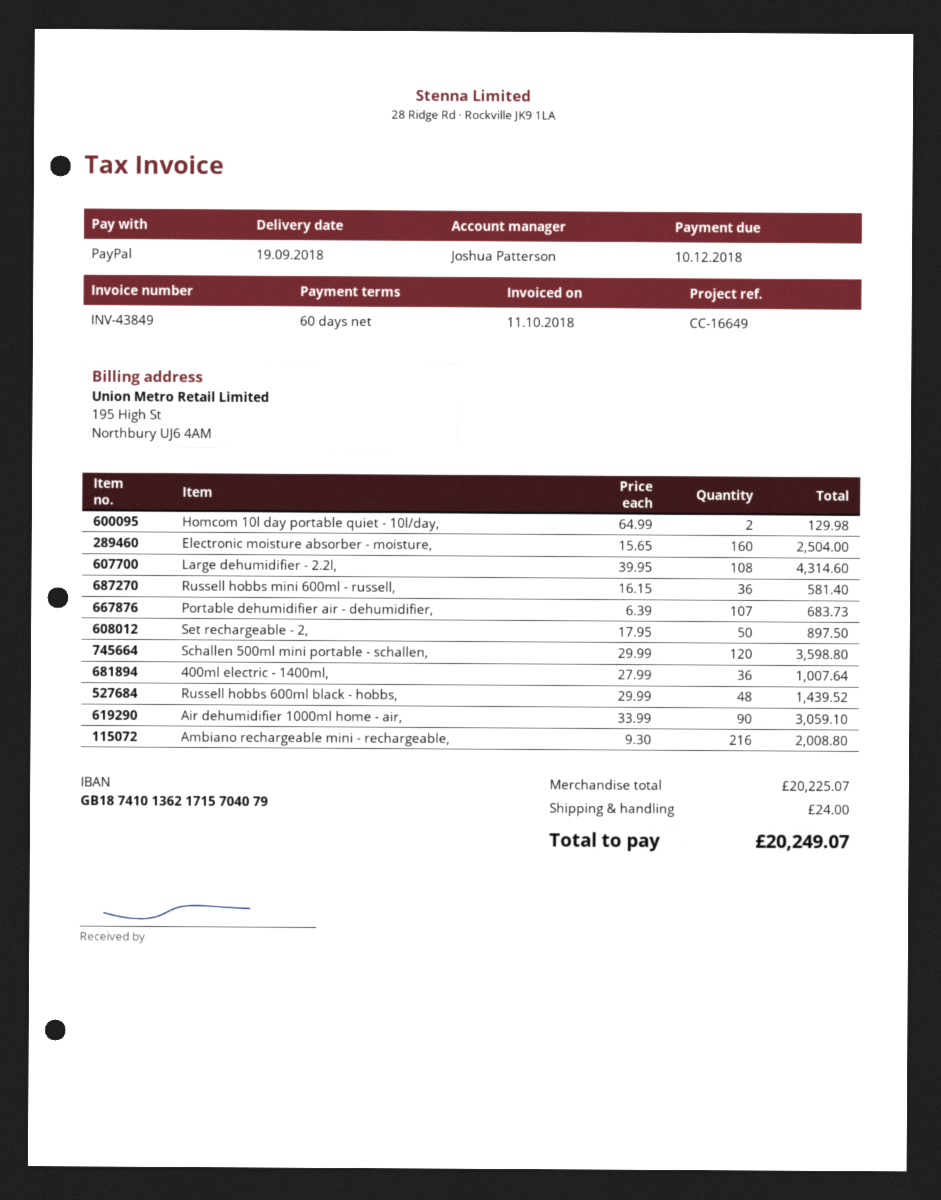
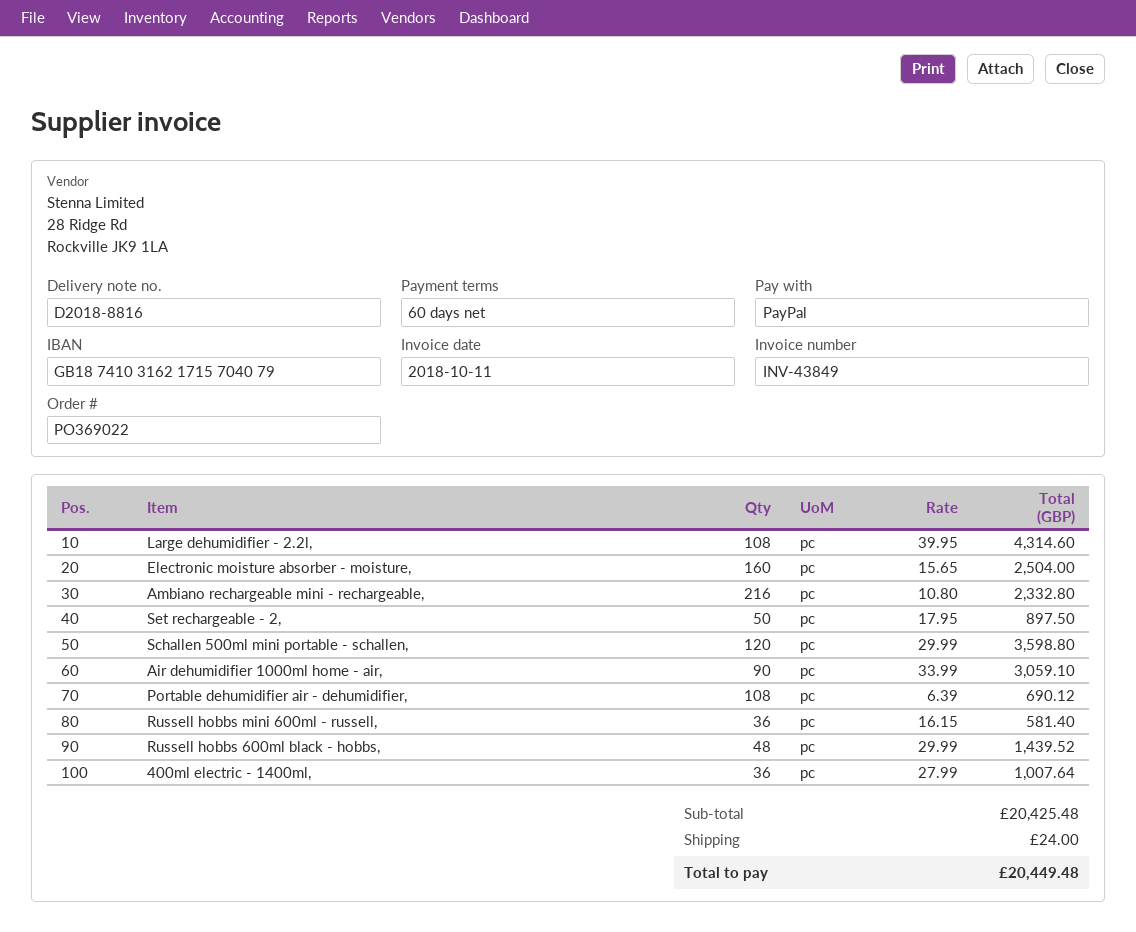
bank account: GB18741013621715704079 -> GB18741031621715704079
Homcom 10l day portable quiet - 10l/day,: 2 x 64.99 = 129.98 -> none
Portable dehumidifier air - dehumidifier,: 107 x 6.39 = 683.73 -> 108 x 6.39 = 690.12
Ambiano rechargeable mini - rechargeable,: 216 x 9.30 = 2008.80 -> 216 x 10.80 = 2332.80
subtotal: 20225.07 -> 20425.48
total: 20249.07 -> 20449.48

